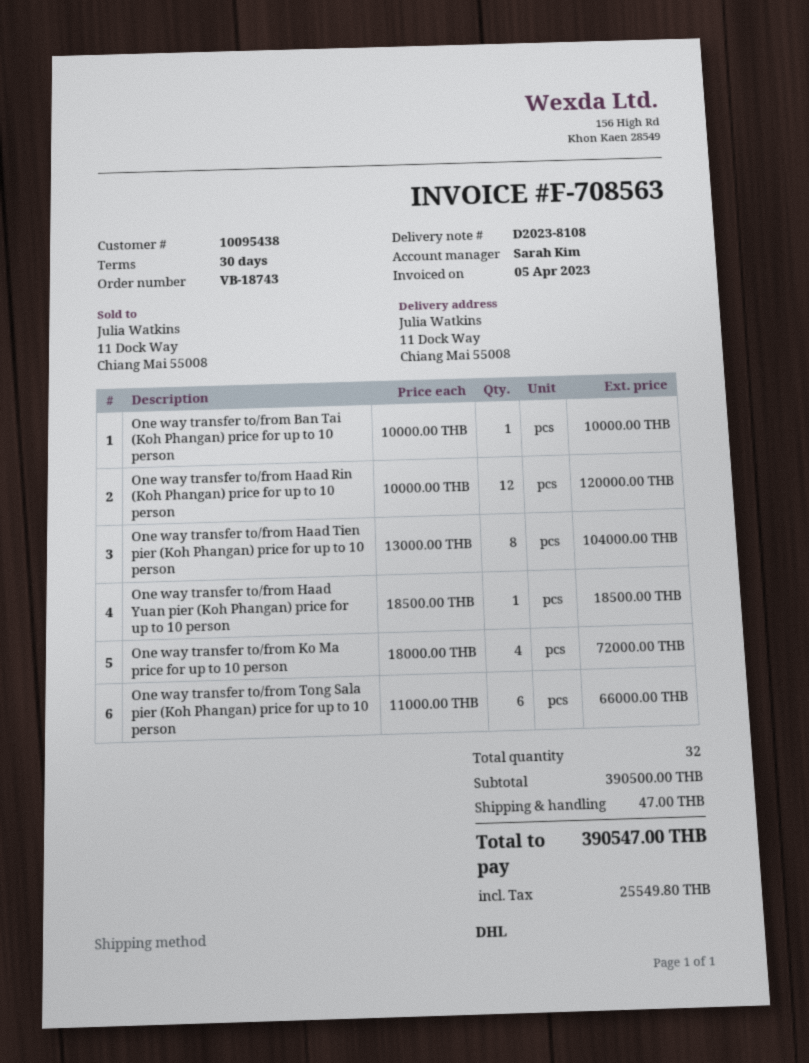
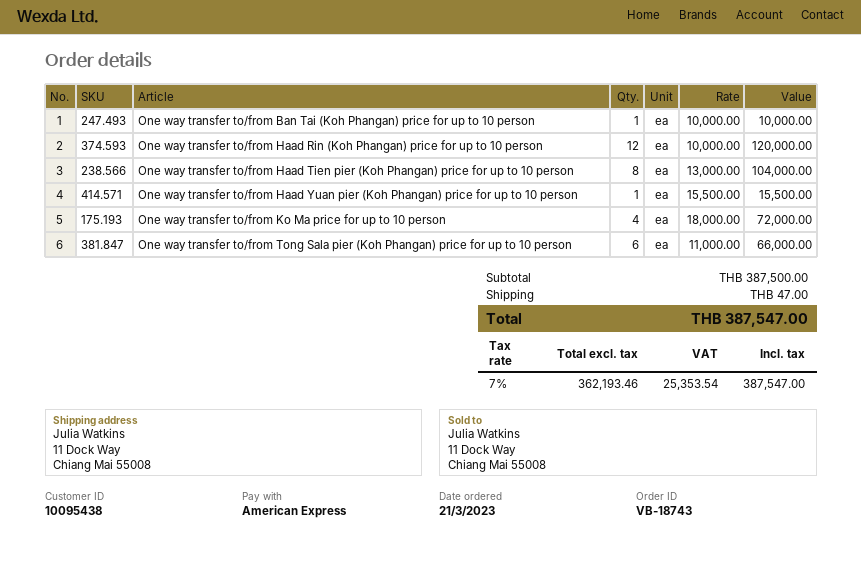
One way transfer to/from Haad Yuan pier (Koh Phangan) price for up to 10 person: 1 x 18500.00 = 18500.00 -> 1 x 15500.00 = 15500.00
subtotal: 390500.00 -> 387500.00
tax: 25549.80 -> 25353.54
total: 390547.00 -> 387547.00

